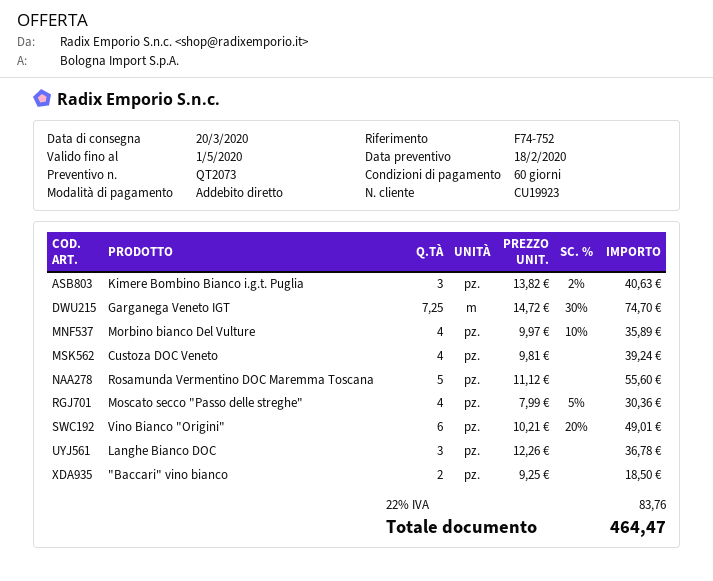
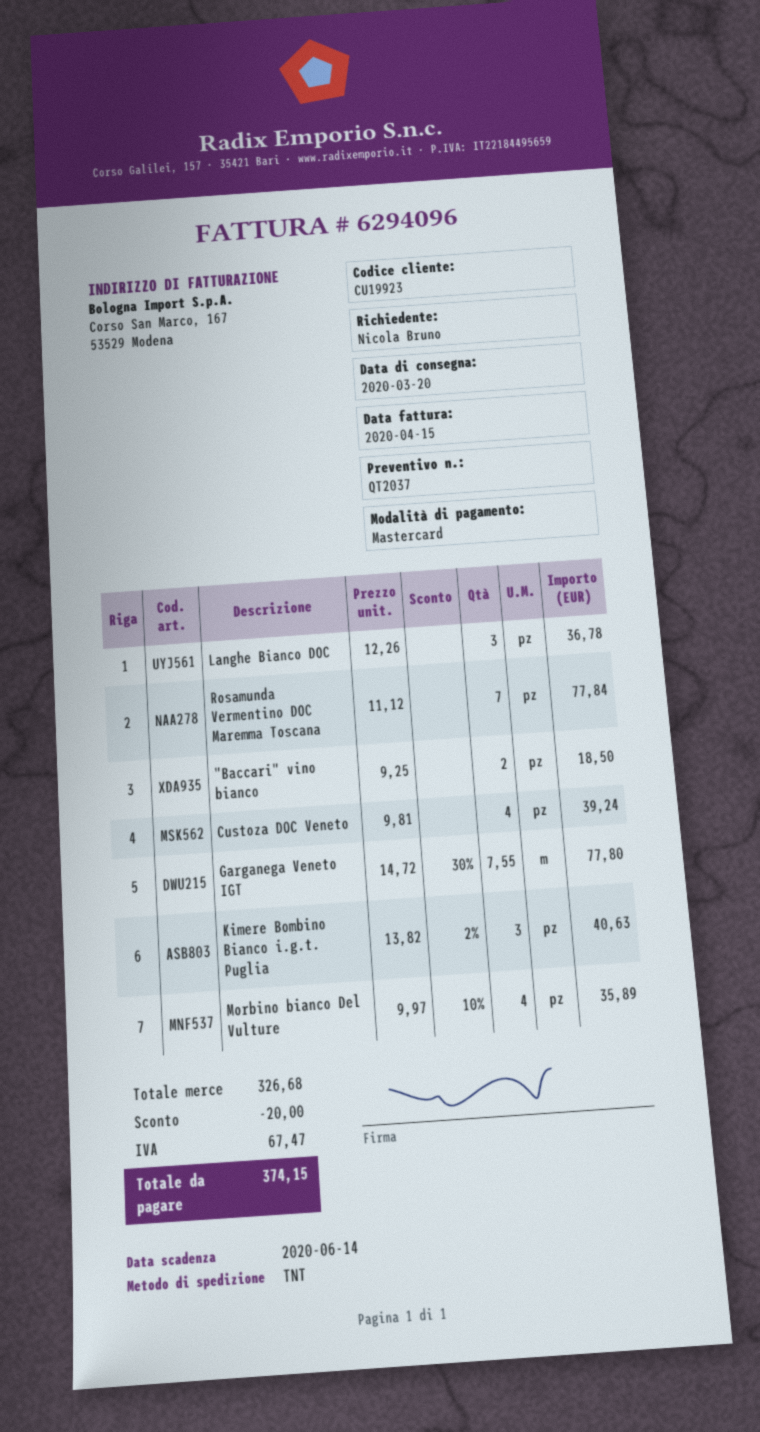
quote number: QT2073 -> QT2037
payment method: direct debit -> Mastercard
Garganega Veneto IGT: 7.25 x 14.72 - 30% = 74.70 -> 7.55 x 14.72 - 30% = 77.80
Rosamunda Vermentino DOC Maremma Toscana: 5 x 11.12 = 55.60 -> 7 x 11.12 = 77.84
Moscato secco "Passo delle streghe": 4 x 7.99 - 5% = 30.36 -> none
Vino Bianco "Origini": 6 x 10.21 - 20% = 49.01 -> none
discount: none -> 20.00
tax: 83.76 -> 67.47
total: 464.47 -> 374.15

